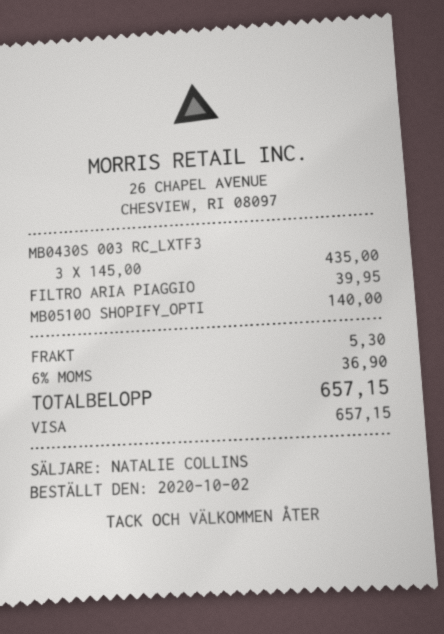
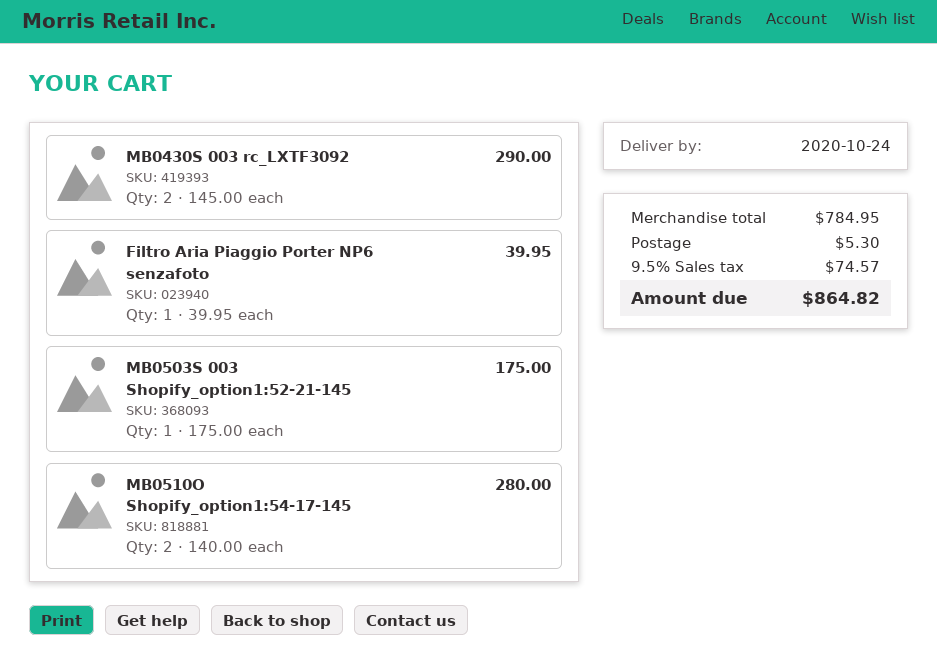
MB0430S 003 RC_LXTF3: 3 x 145.00 = 435.00 -> 2 x 145.00 = 290.00
MB0510O SHOPIFY_OPTI: 1 x 140.00 = 140.00 -> 2 x 140.00 = 280.00
MB0503S 003 Shopify_option1:52-21-145: none -> 1 x 175.00 = 175.00
tax: 6% = 36.90 -> 9.5% = 74.57
total: 657.15 -> 864.82

